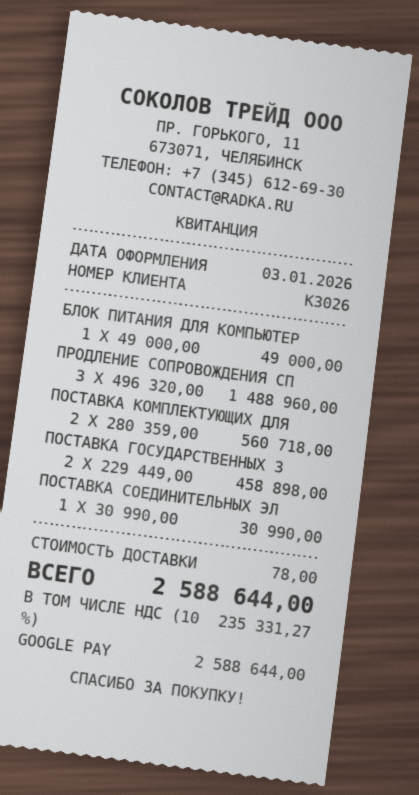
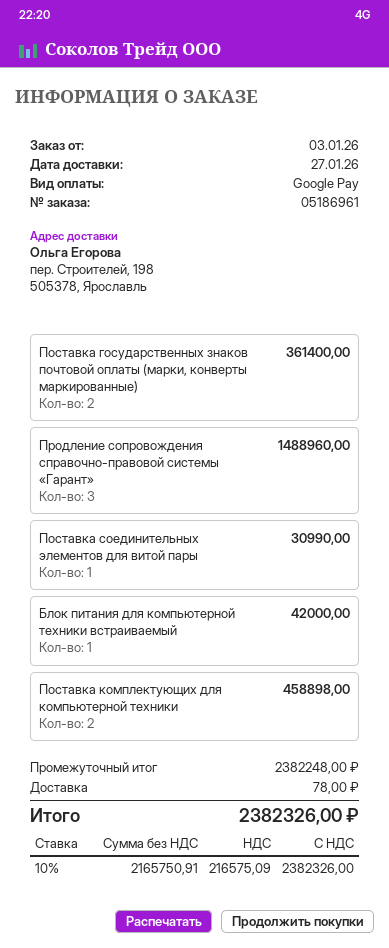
БЛОК ПИТАНИЯ ДЛЯ КОМПЬЮТЕР: 1 for 49000.00 -> 1 for 42000.00
ПОСТАВКА КОМПЛЕКТУЮЩИХ ДЛЯ: 2 for 560718.00 -> 2 for 458898.00
ПОСТАВКА ГОСУДАРСТВЕННЫХ З: 2 for 458898.00 -> 2 for 361400.00
tax: 10% = 235331.27 -> 10% = 216575.09
total: 2588644.00 -> 2382326.00

